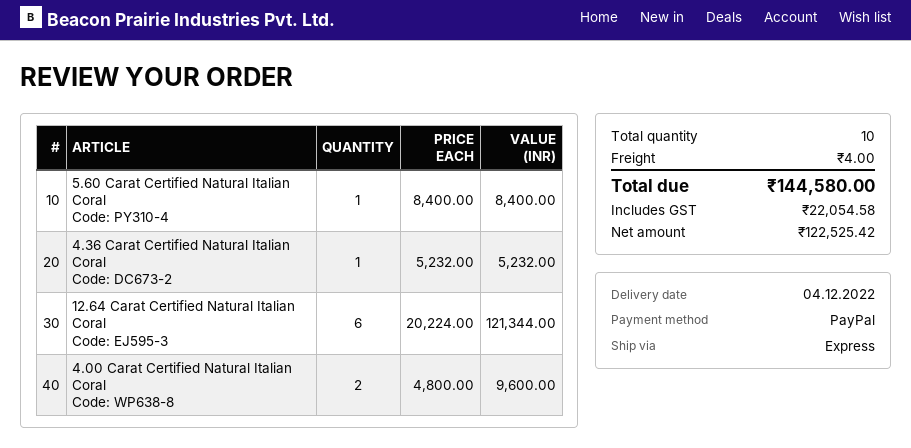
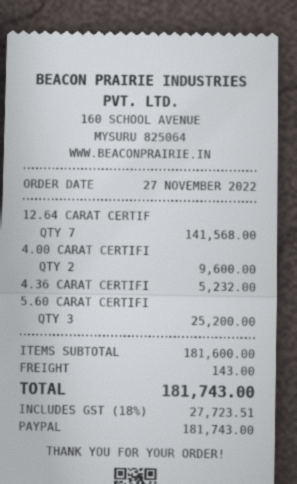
5.60 Carat Certified Natural Italian Coral: 1 for 8400.00 -> 3 for 25200.00
12.64 Carat Certified Natural Italian Coral: 6 for 121344.00 -> 7 for 141568.00
shipping: 4.00 -> 143.00
tax: 22054.58 -> 27723.51
total: 144580.00 -> 181743.00

